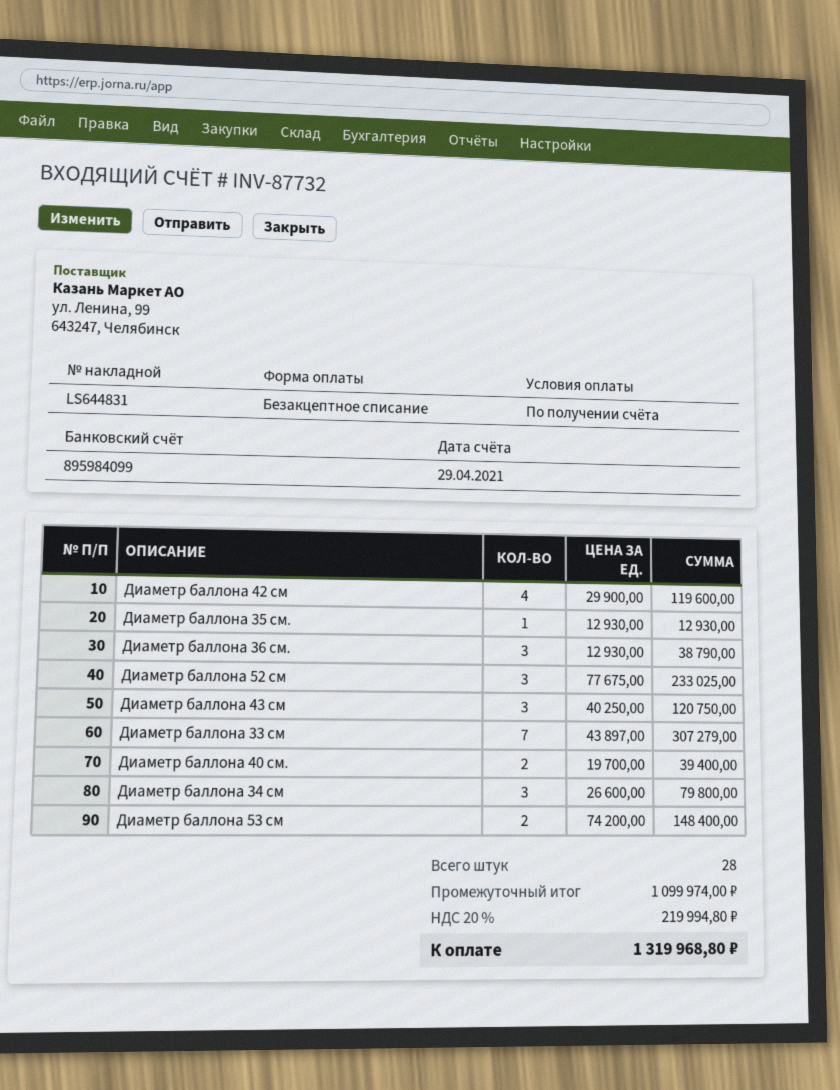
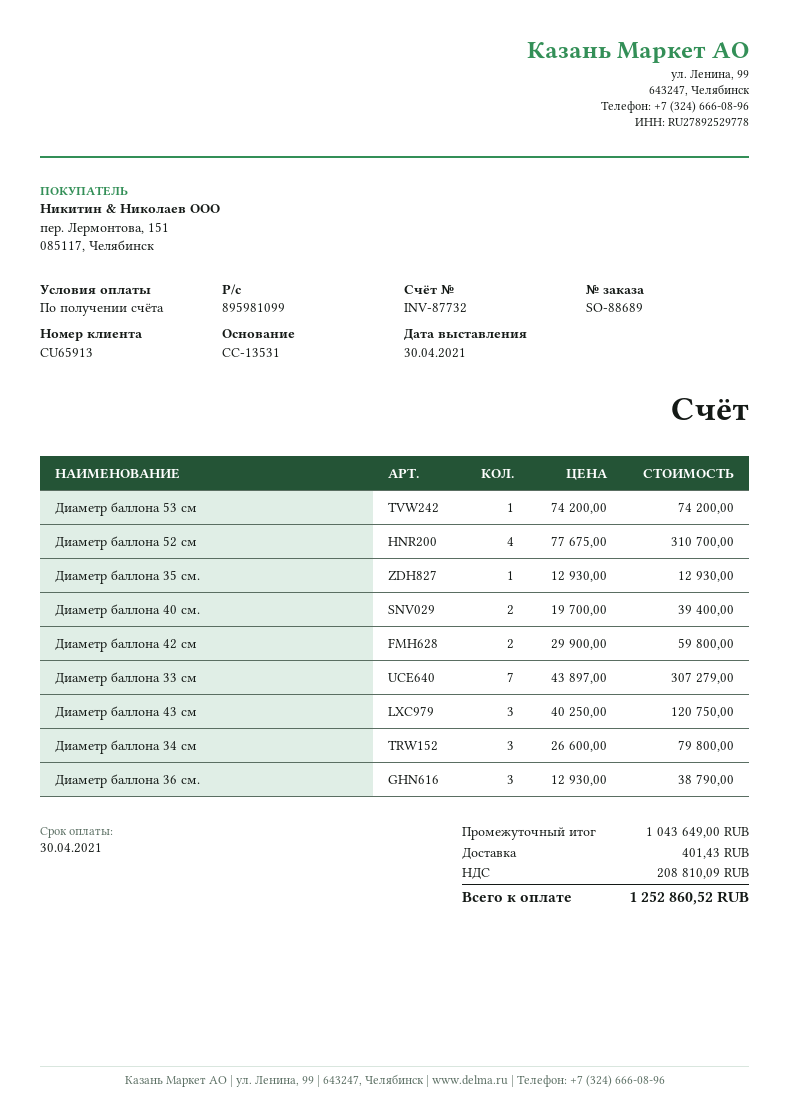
invoice date: 2021-04-29 -> 2021-04-30
bank account: 895984099 -> 895981099
Диаметр баллона 42 см: 4 x 29900.00 = 119600.00 -> 2 x 29900.00 = 59800.00
Диаметр баллона 52 см: 3 x 77675.00 = 233025.00 -> 4 x 77675.00 = 310700.00
Диаметр баллона 53 см: 2 x 74200.00 = 148400.00 -> 1 x 74200.00 = 74200.00
subtotal: 1099974.00 -> 1043649.00
shipping: none -> 401.43
tax: 219994.80 -> 208810.09
total: 1319968.80 -> 1252860.52

